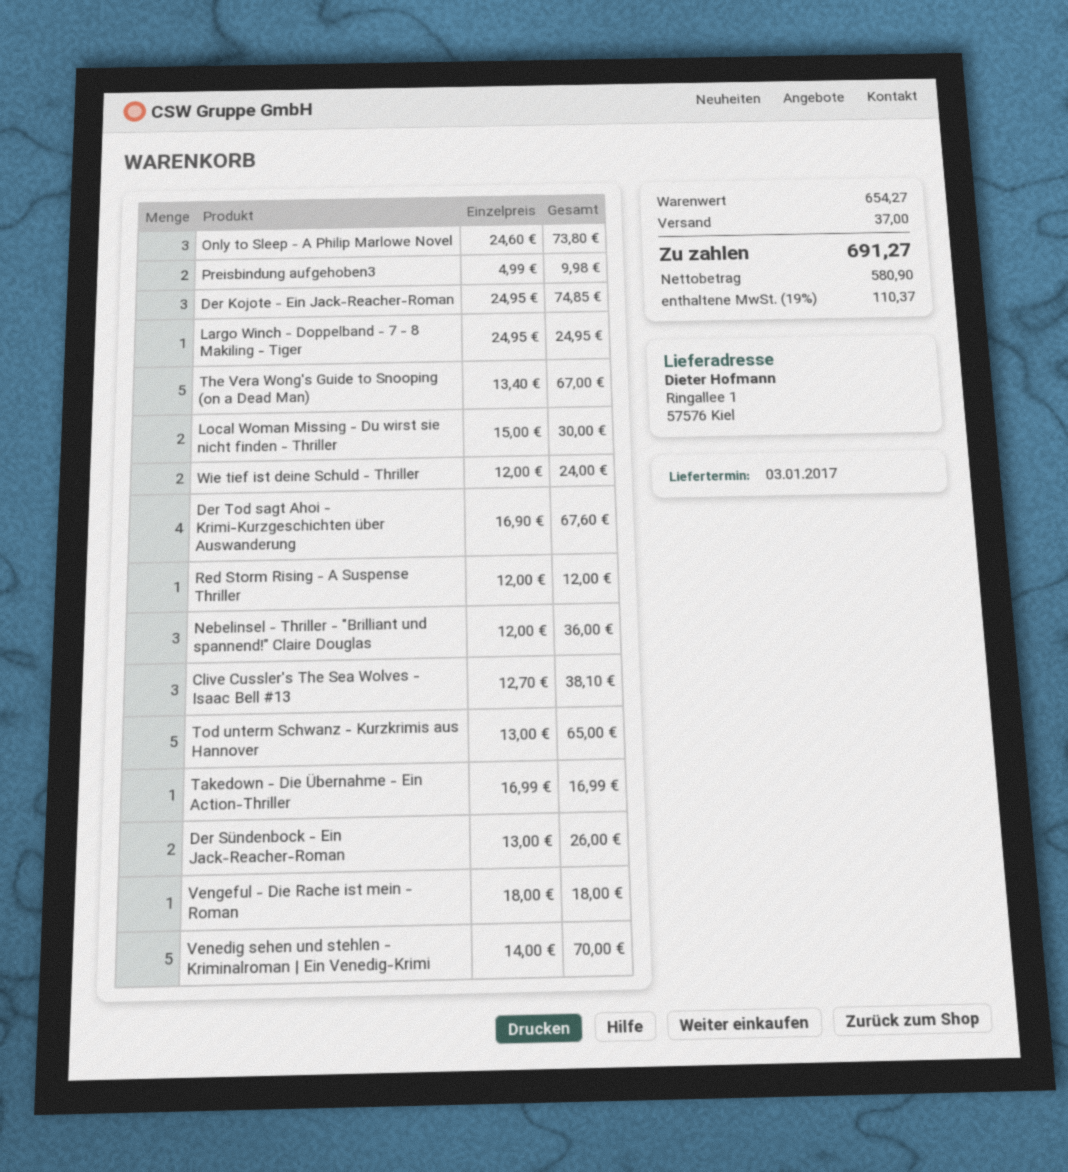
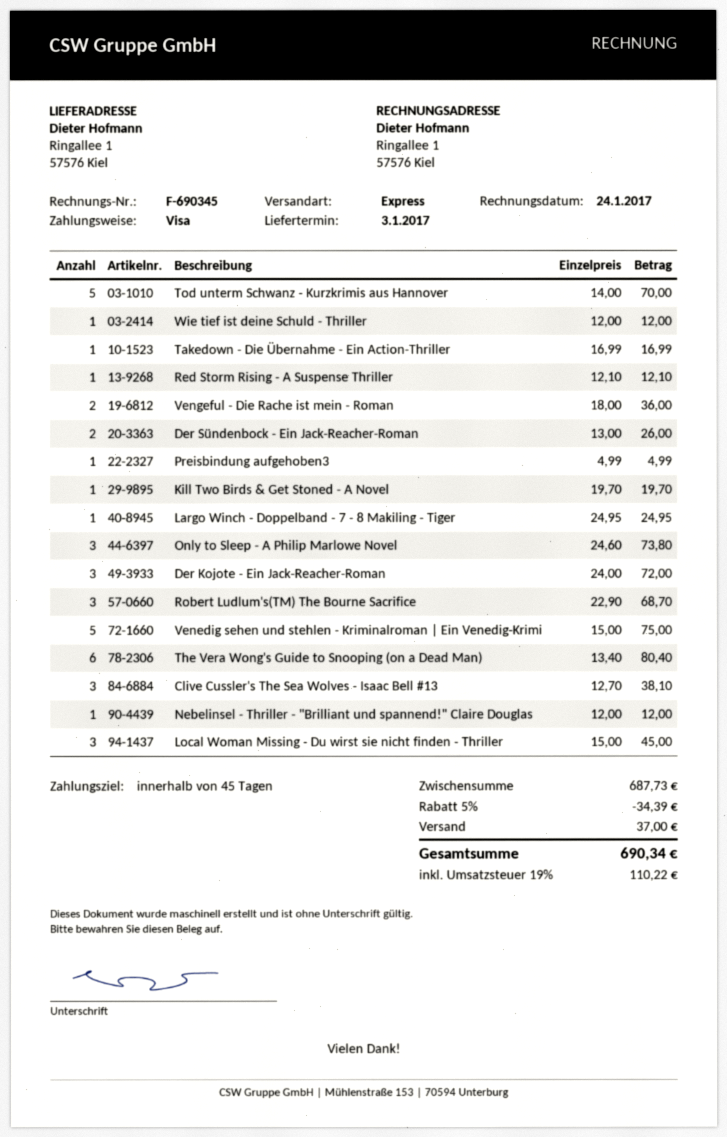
Preisbindung aufgehoben3: 2 x 4.99 = 9.98 -> 1 x 4.99 = 4.99
Der Kojote - Ein Jack-Reacher-Roman: 3 x 24.95 = 74.85 -> 3 x 24.00 = 72.00
The Vera Wong's Guide to Snooping (on a Dead Man): 5 x 13.40 = 67.00 -> 6 x 13.40 = 80.40
Local Woman Missing - Du wirst sie nicht finden - Thriller: 2 x 15.00 = 30.00 -> 3 x 15.00 = 45.00
Wie tief ist deine Schuld - Thriller: 2 x 12.00 = 24.00 -> 1 x 12.00 = 12.00
Der Tod sagt Ahoi - Krimi-Kurzgeschichten über Auswanderung: 4 x 16.90 = 67.60 -> none
Red Storm Rising - A Suspense Thriller: 1 x 12.00 = 12.00 -> 1 x 12.10 = 12.10
Nebelinsel - Thriller - "Brilliant und spannend!" Claire Douglas: 3 x 12.00 = 36.00 -> 1 x 12.00 = 12.00
Tod unterm Schwanz - Kurzkrimis aus Hannover: 5 x 13.00 = 65.00 -> 5 x 14.00 = 70.00
Vengeful - Die Rache ist mein - Roman: 1 x 18.00 = 18.00 -> 2 x 18.00 = 36.00
Venedig sehen und stehlen - Kriminalroman | Ein Venedig-Krimi: 5 x 14.00 = 70.00 -> 5 x 15.00 = 75.00
Kill Two Birds & Get Stoned - A Novel: none -> 1 x 19.70 = 19.70
Robert Ludlum's(TM) The Bourne Sacrifice: none -> 3 x 22.90 = 68.70
subtotal: 654.27 -> 687.73
discount: none -> 5% = 34.39
tax: 19% = 110.37 -> 19% = 110.22
total: 691.27 -> 690.34

